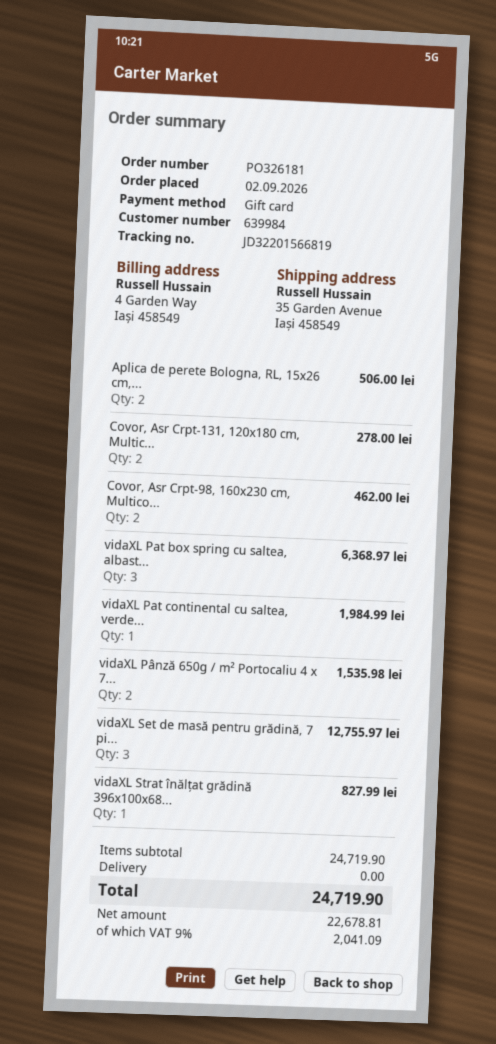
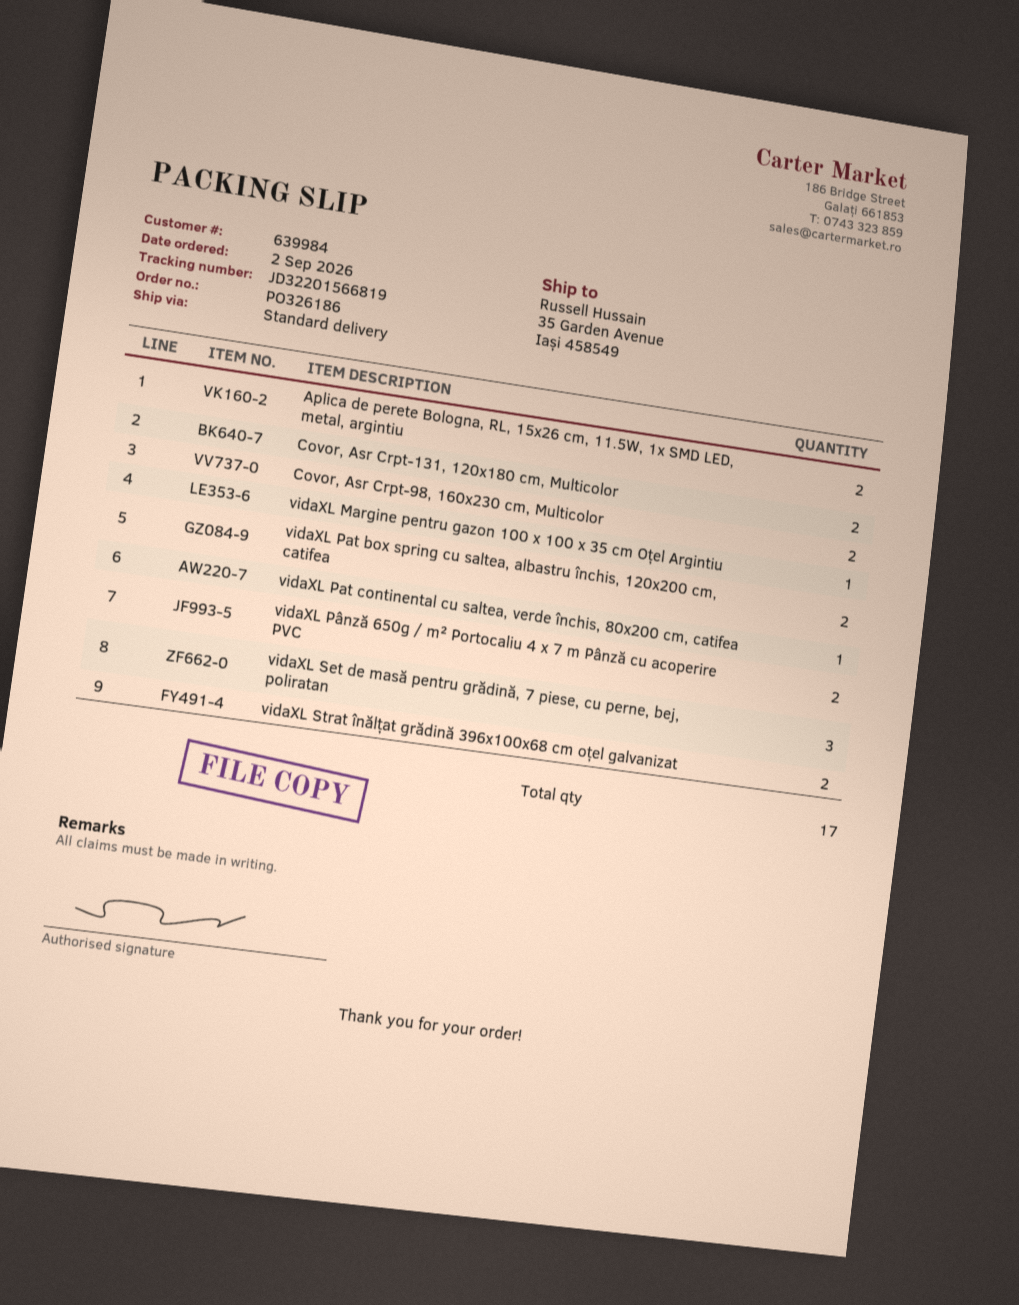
order number: PO326181 -> PO326186
vidaXL Pat box spring cu saltea, albast...: 3 -> 2
vidaXL Strat înălțat grădină 396x100x68...: 1 -> 2
vidaXL Margine pentru gazon 100 x 100 x 35 cm Oțel Argintiu: none -> 1

